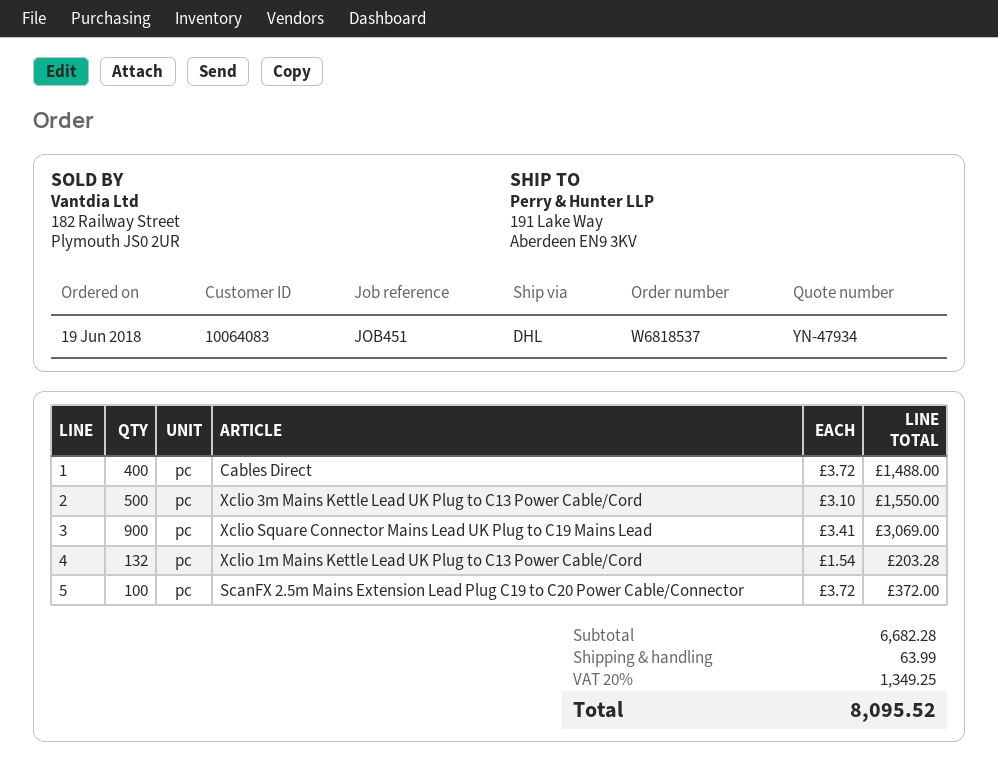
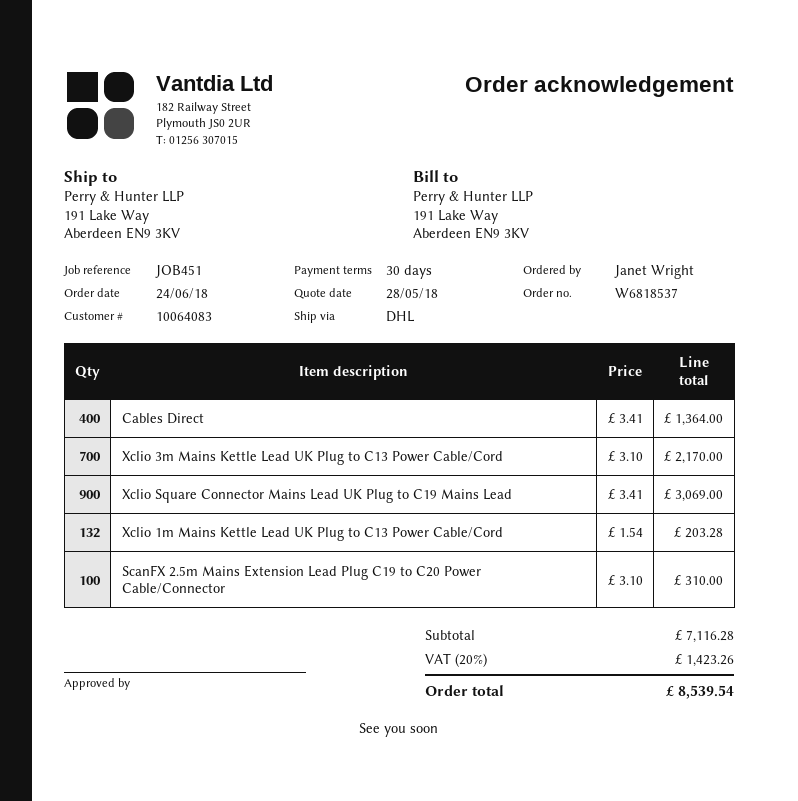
order date: 2018-06-19 -> 2018-06-24
Cables Direct: 400 x 3.72 = 1488.00 -> 400 x 3.41 = 1364.00
Xclio 3m Mains Kettle Lead UK Plug to C13 Power Cable/Cord: 500 x 3.10 = 1550.00 -> 700 x 3.10 = 2170.00
ScanFX 2.5m Mains Extension Lead Plug C19 to C20 Power Cable/Connector: 100 x 3.72 = 372.00 -> 100 x 3.10 = 310.00
subtotal: 6682.28 -> 7116.28
shipping: 63.99 -> none
tax: 20% = 1349.25 -> 20% = 1423.26
total: 8095.52 -> 8539.54

